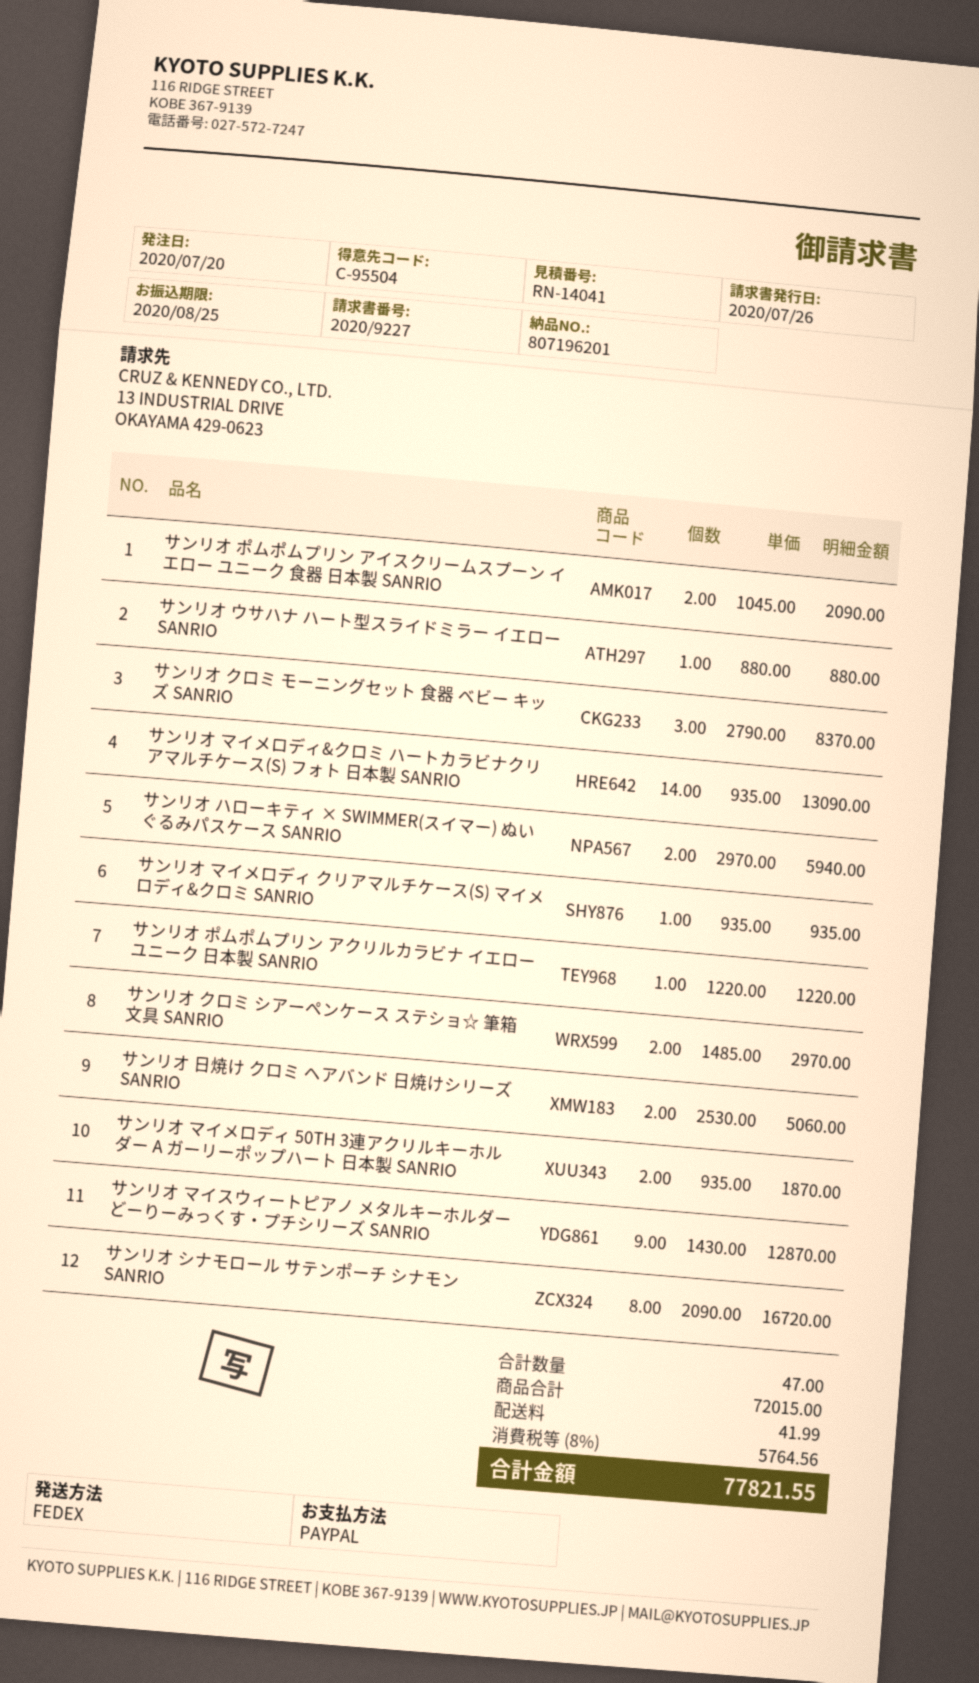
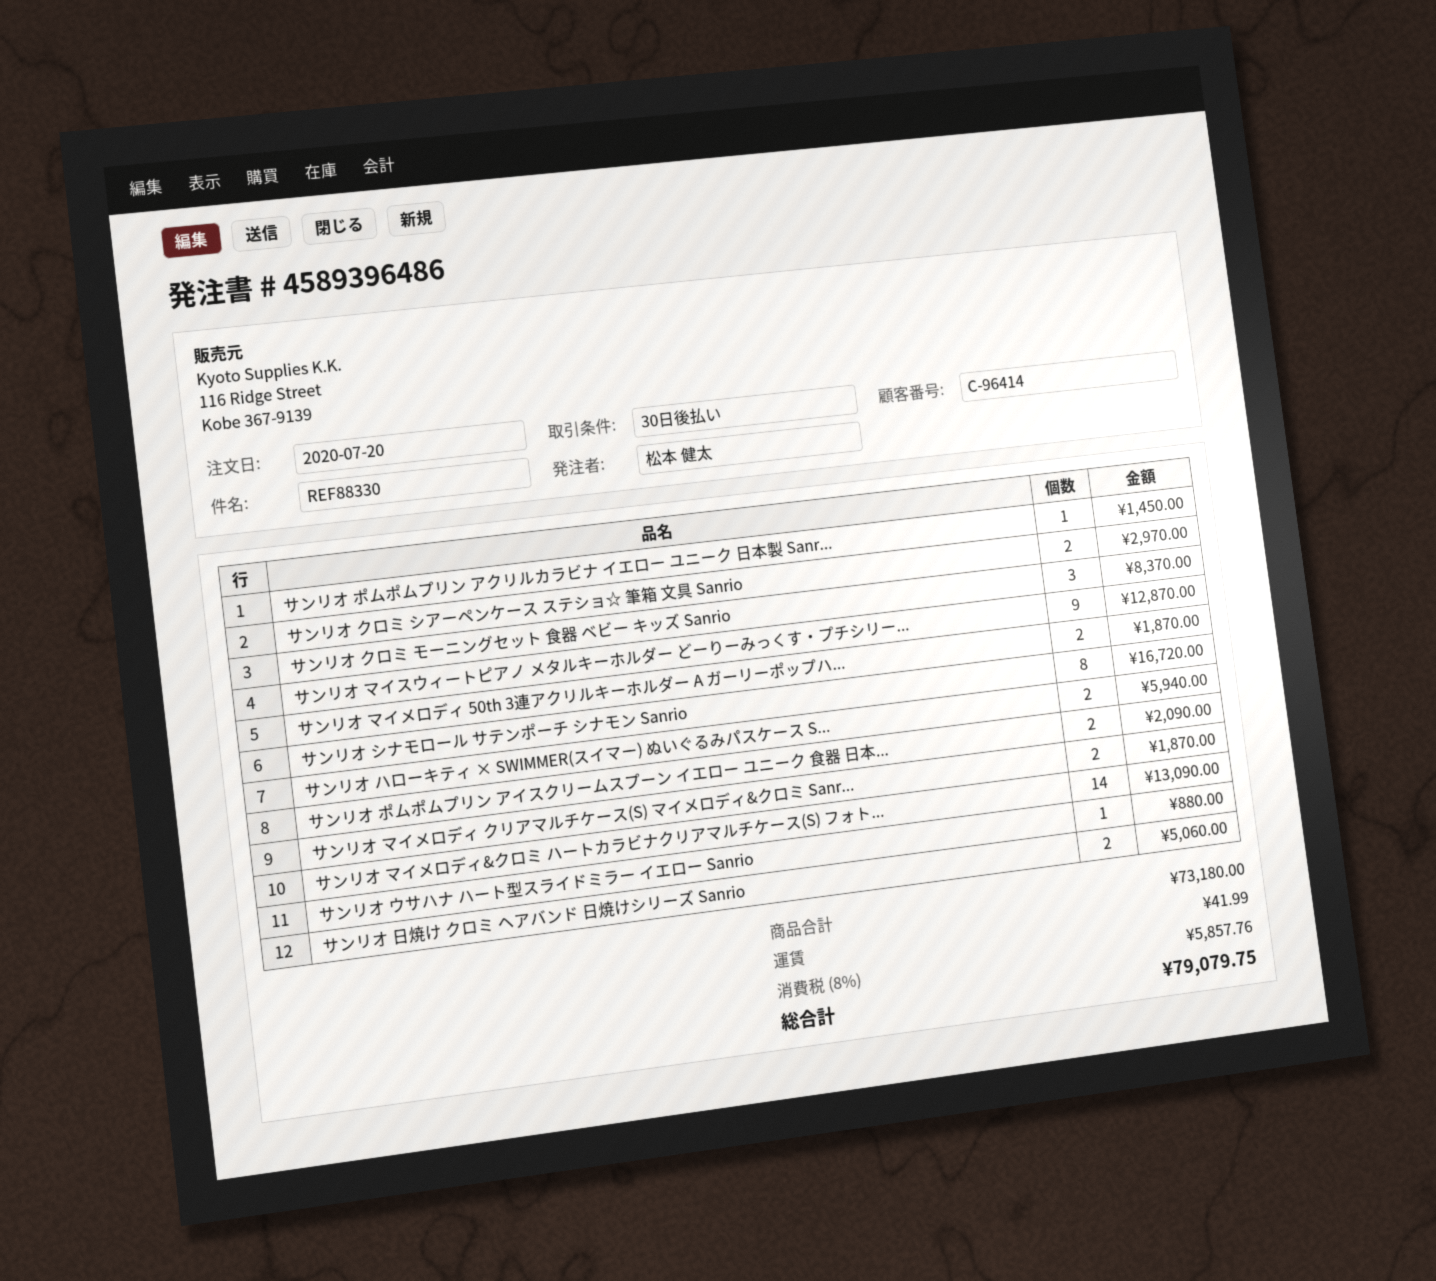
customer number: C-95504 -> C-96414
サンリオ マイメロディ クリアマルチケース(S) マイメロディ&クロミ SANRIO: 1 for 935.00 -> 2 for 1870.00
サンリオ ポムポムプリン アクリルカラビナ イエロー ユニーク 日本製 SANRIO: 1 for 1220.00 -> 1 for 1450.00
subtotal: 72015.00 -> 73180.00
tax: 8% = 5764.56 -> 8% = 5857.76
total: 77821.55 -> 79079.75

